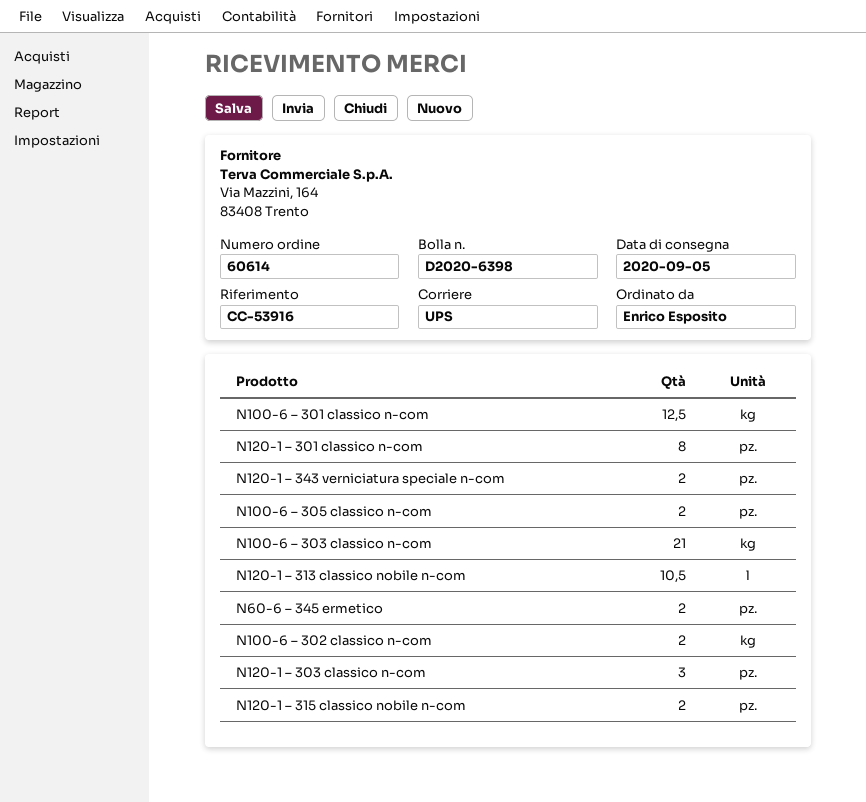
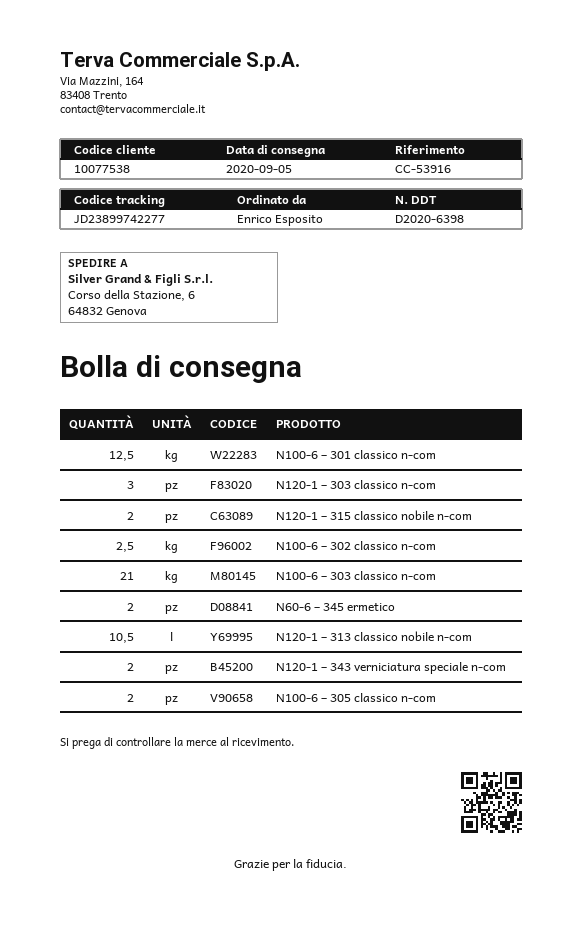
N120-1 – 301 classico n-com: 8 -> none
N100-6 – 302 classico n-com: 2 -> 2.5

